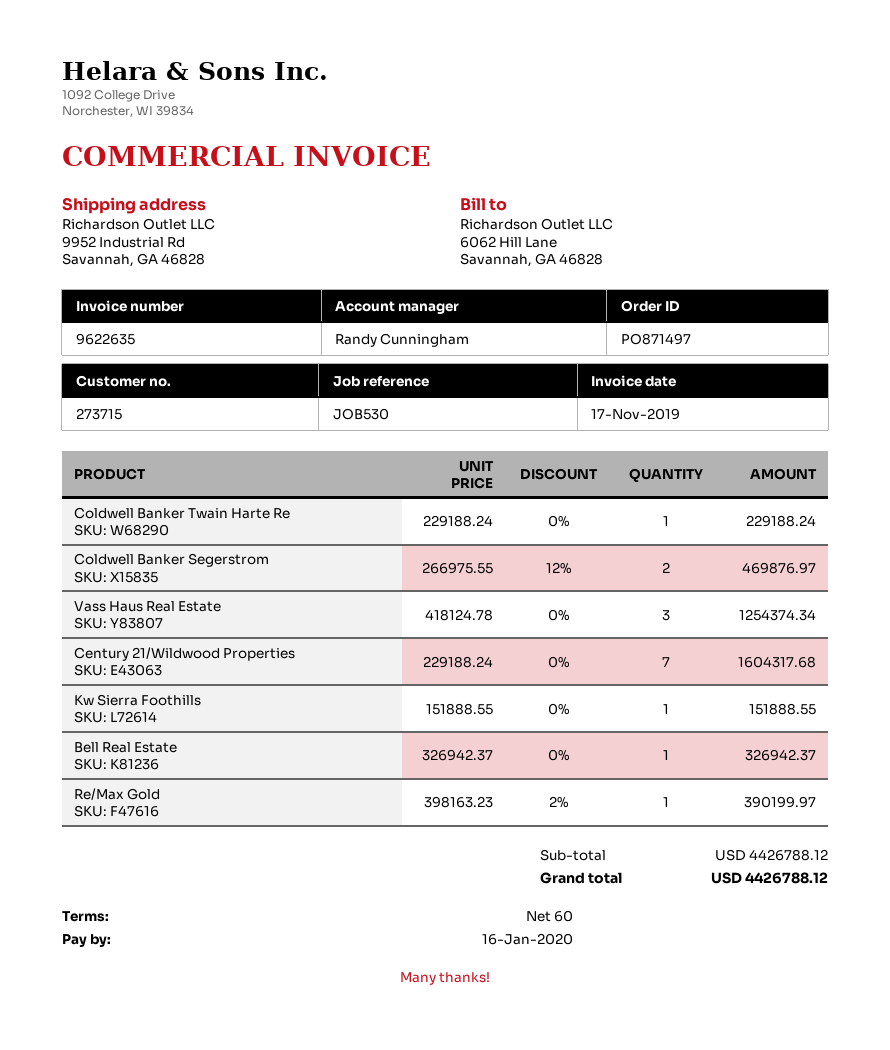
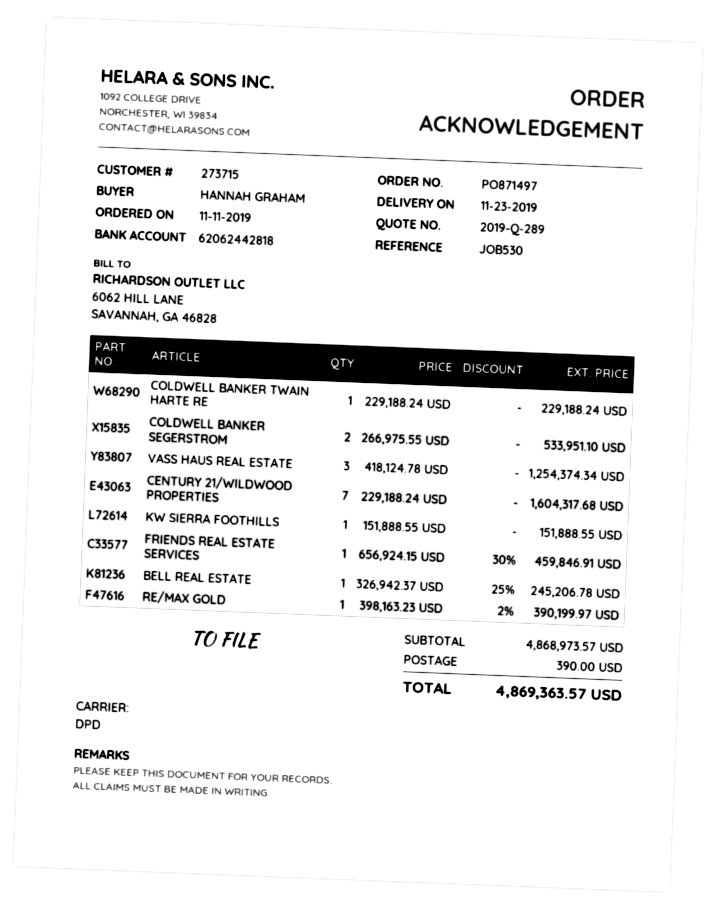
Coldwell Banker Segerstrom: 2 x 266975.55 - 12% = 469876.97 -> 2 x 266975.55 = 533951.10
Bell Real Estate: 1 x 326942.37 = 326942.37 -> 1 x 326942.37 - 25% = 245206.78
FRIENDS REAL ESTATE SERVICES: none -> 1 x 656924.15 - 30% = 459846.91
subtotal: 4426788.12 -> 4868973.57
shipping: none -> 390.00
total: 4426788.12 -> 4869363.57

